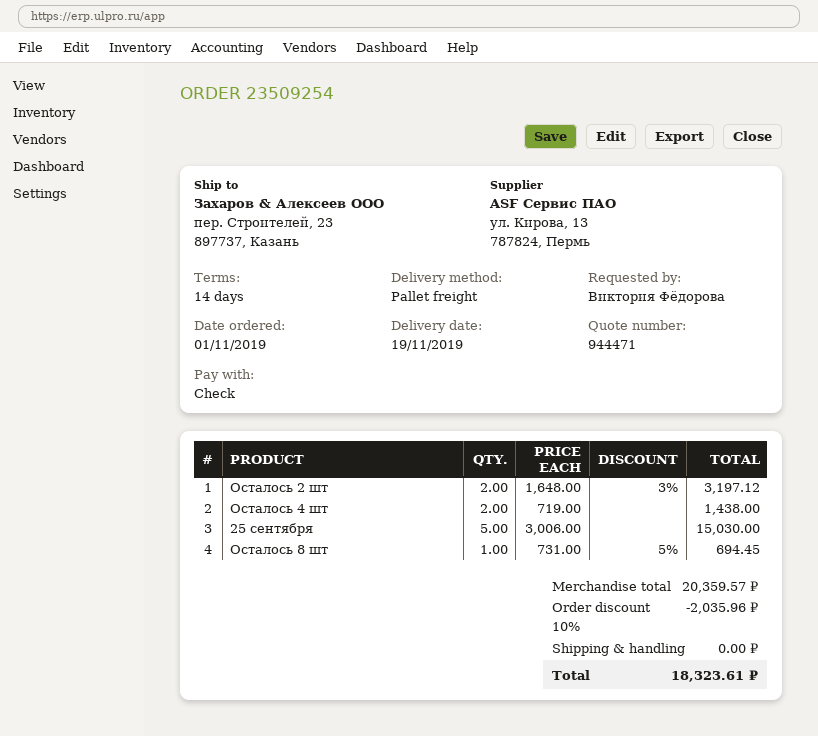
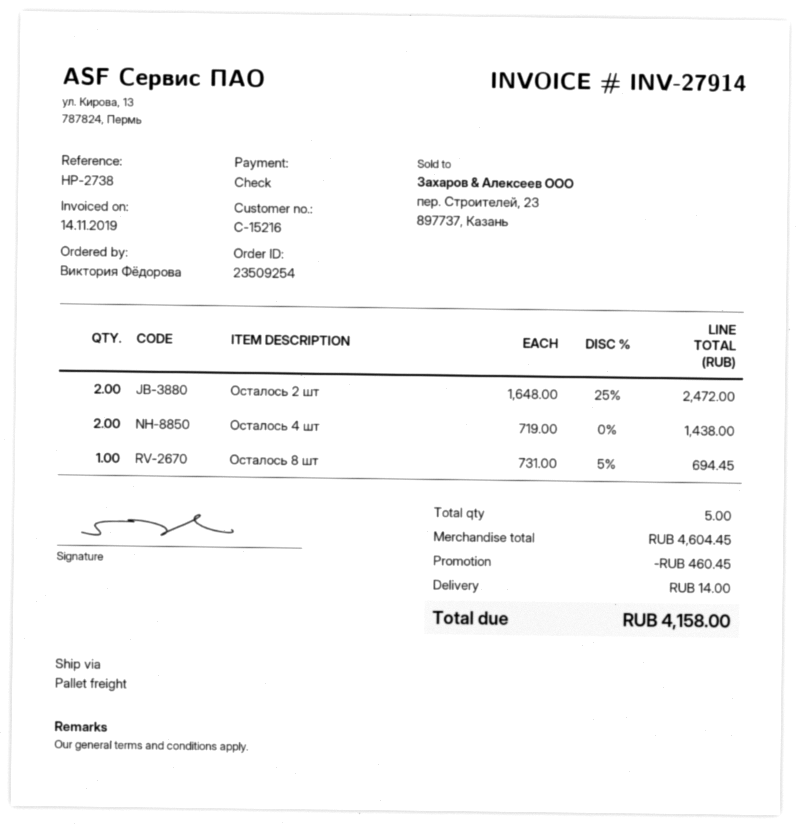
Осталось 2 шт: 2 x 1648.00 - 3% = 3197.12 -> 2 x 1648.00 - 25% = 2472.00
25 сентября: 5 x 3006.00 = 15030.00 -> none
subtotal: 20359.57 -> 4604.45
discount: 2035.96 -> 460.45
shipping: 0.00 -> 14.00
total: 18323.61 -> 4158.00

